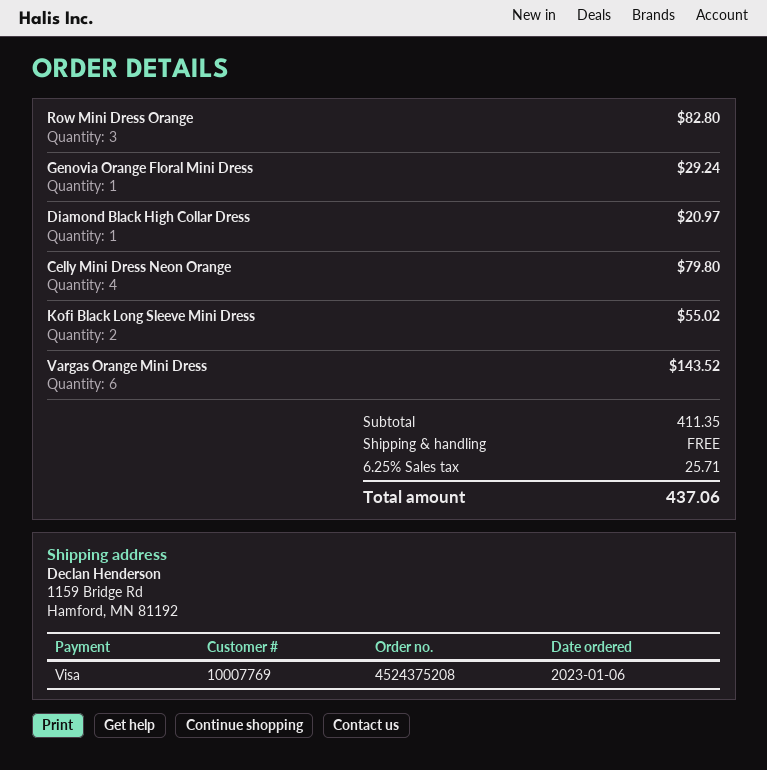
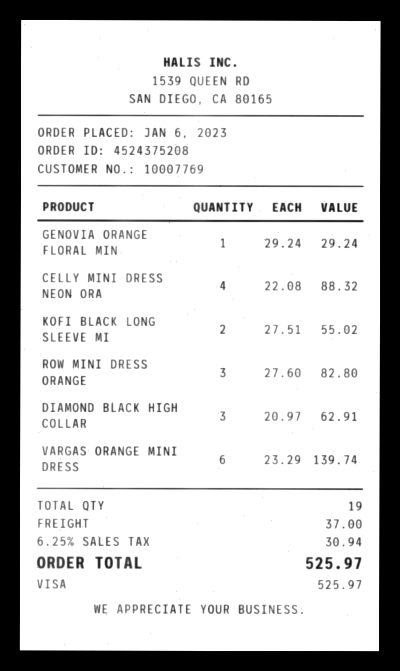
Diamond Black High Collar Dress: 1 for 20.97 -> 3 for 62.91
Celly Mini Dress Neon Orange: 4 for 79.80 -> 4 for 88.32
Vargas Orange Mini Dress: 6 for 143.52 -> 6 for 139.74
shipping: 0.00 -> 37.00
tax: 6.25% = 25.71 -> 6.25% = 30.94
total: 437.06 -> 525.97

